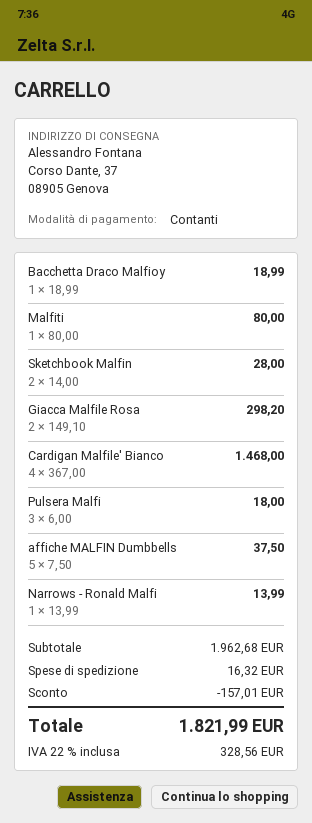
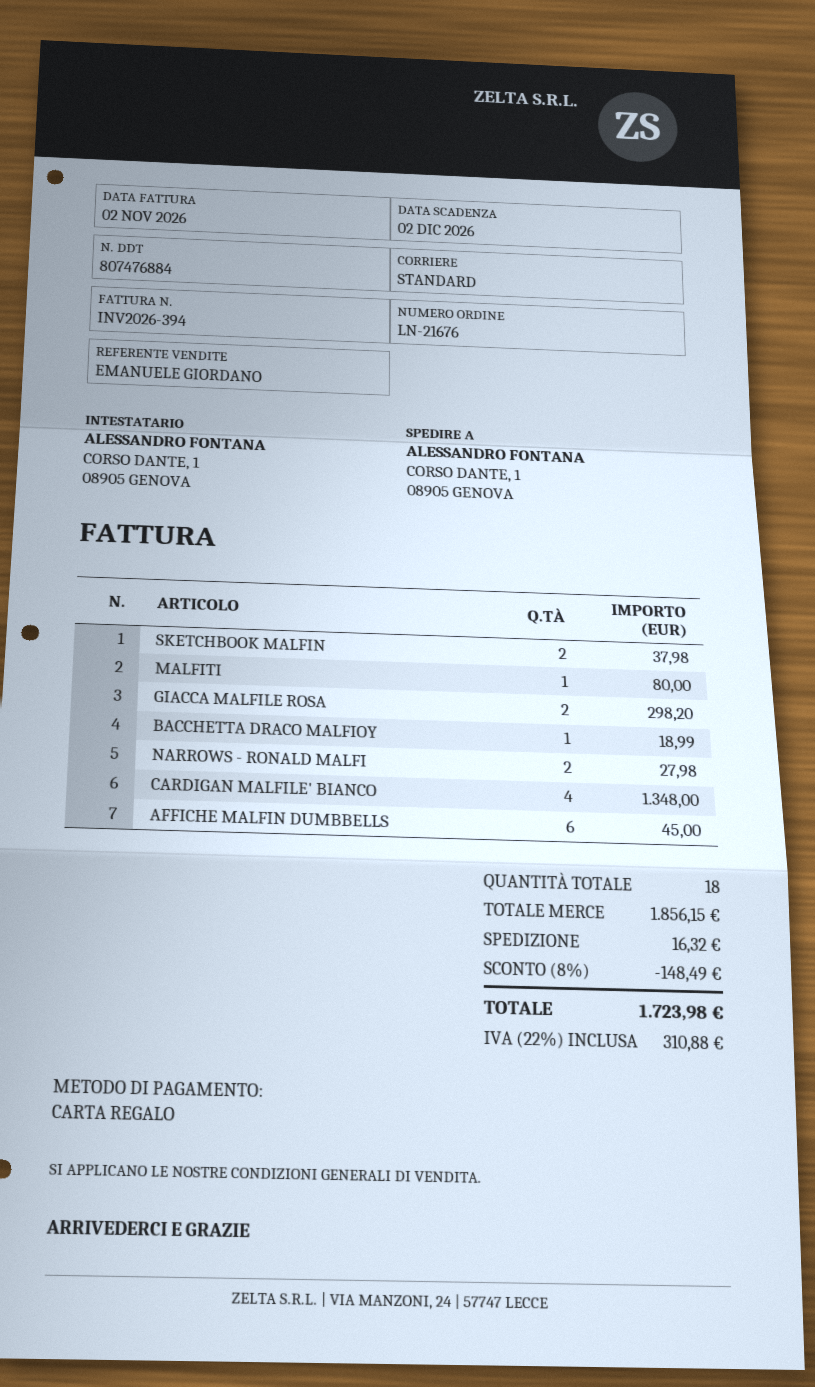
payment method: cash -> gift card
ship to: Corso Dante, 37, 08905 Genova -> CORSO DANTE, 1, 08905 GENOVA
Sketchbook Malfin: 2 for 28.00 -> 2 for 37.98
Cardigan Malfile' Bianco: 4 for 1468.00 -> 4 for 1348.00
Pulsera Malfi: 3 for 18.00 -> none
affiche MALFIN Dumbbells: 5 for 37.50 -> 6 for 45.00
Narrows - Ronald Malfi: 1 for 13.99 -> 2 for 27.98
subtotal: 1962.68 -> 1856.15
discount: 157.01 -> 148.49
tax: 22% = 328.56 -> 22% = 310.88
total: 1821.99 -> 1723.98

